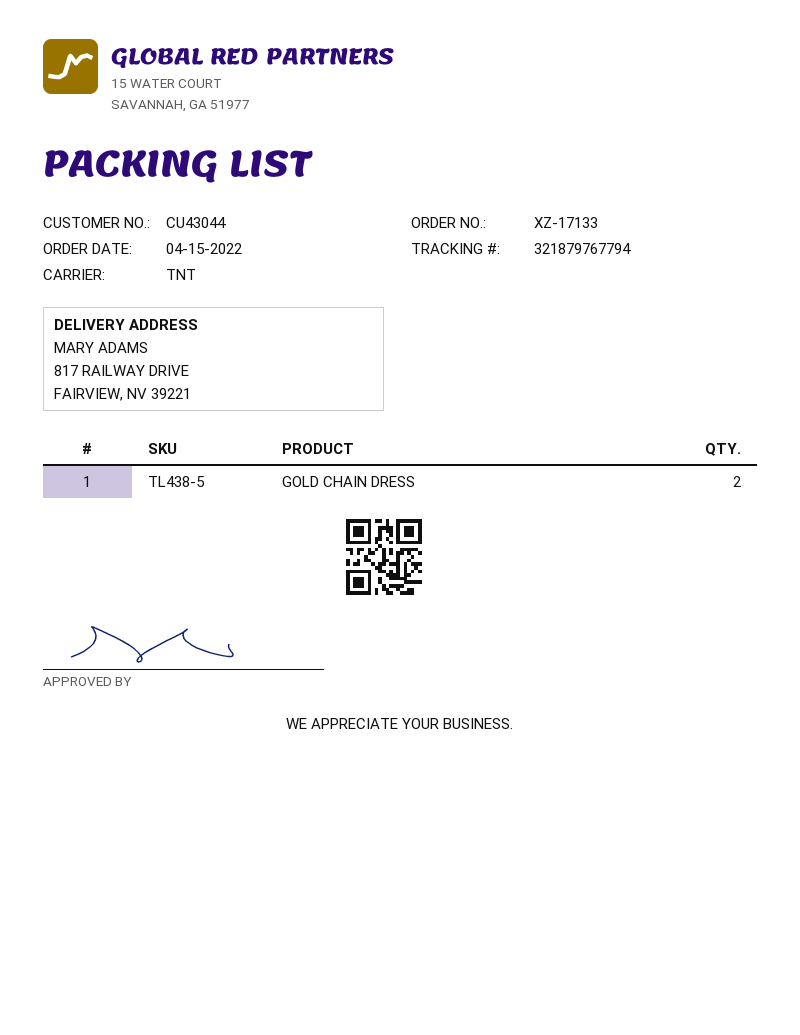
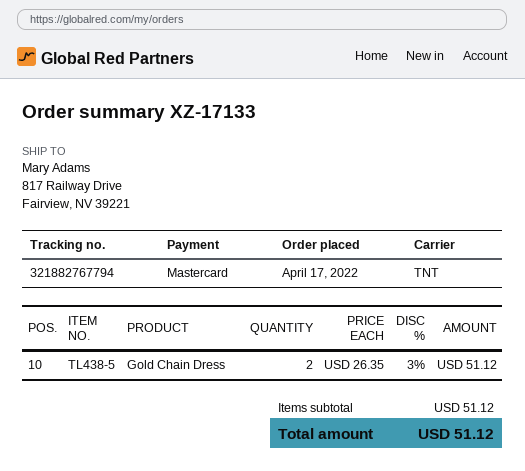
order date: 2022-04-15 -> 2022-04-17
tracking number: 321879767794 -> 321882767794

